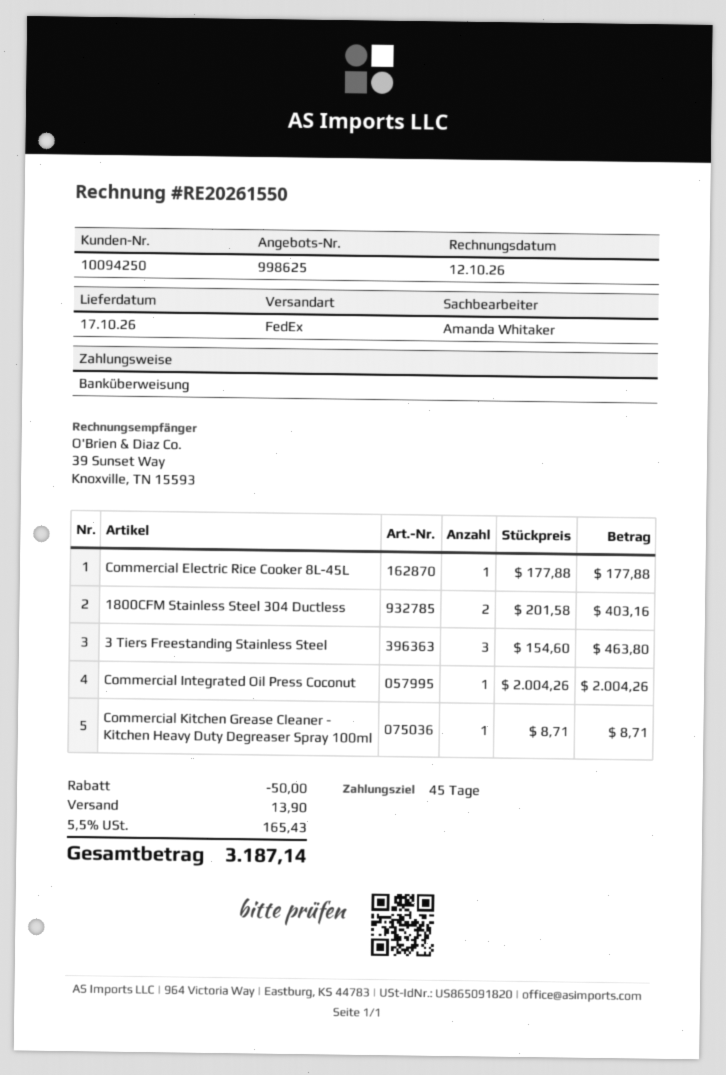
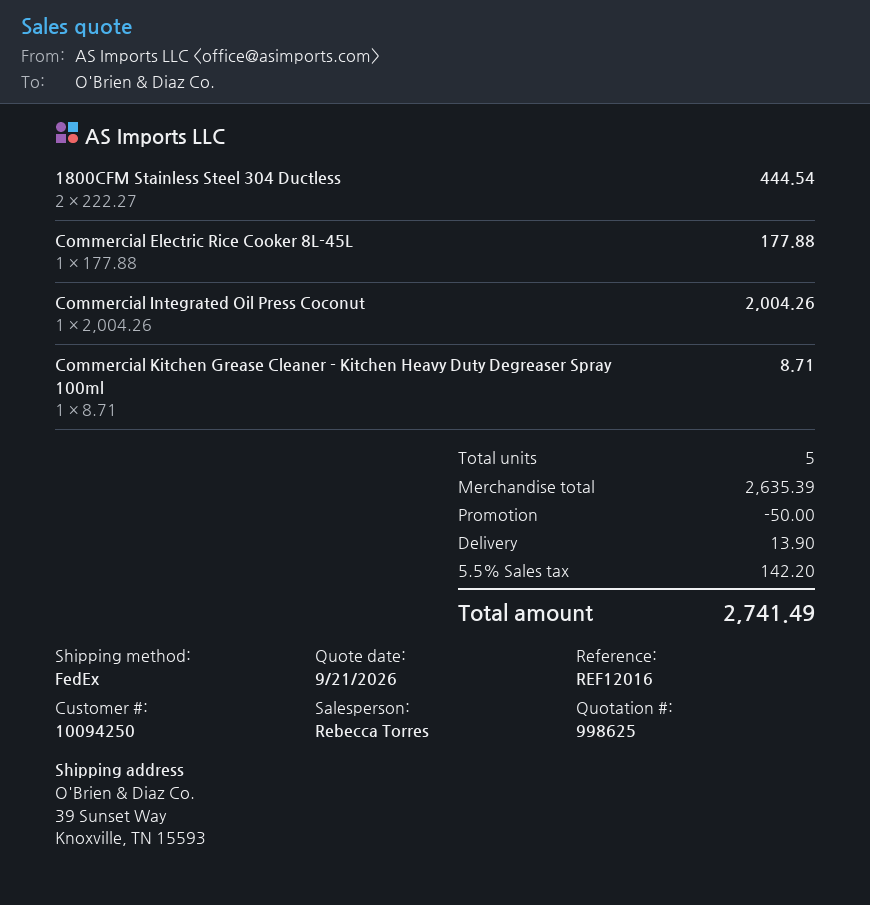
sales rep: Amanda Whitaker -> Rebecca Torres
1800CFM Stainless Steel 304 Ductless: 2 x 201.58 = 403.16 -> 2 x 222.27 = 444.54
3 Tiers Freestanding Stainless Steel: 3 x 154.60 = 463.80 -> none
tax: 5.5% = 165.43 -> 5.5% = 142.20
total: 3187.14 -> 2741.49

